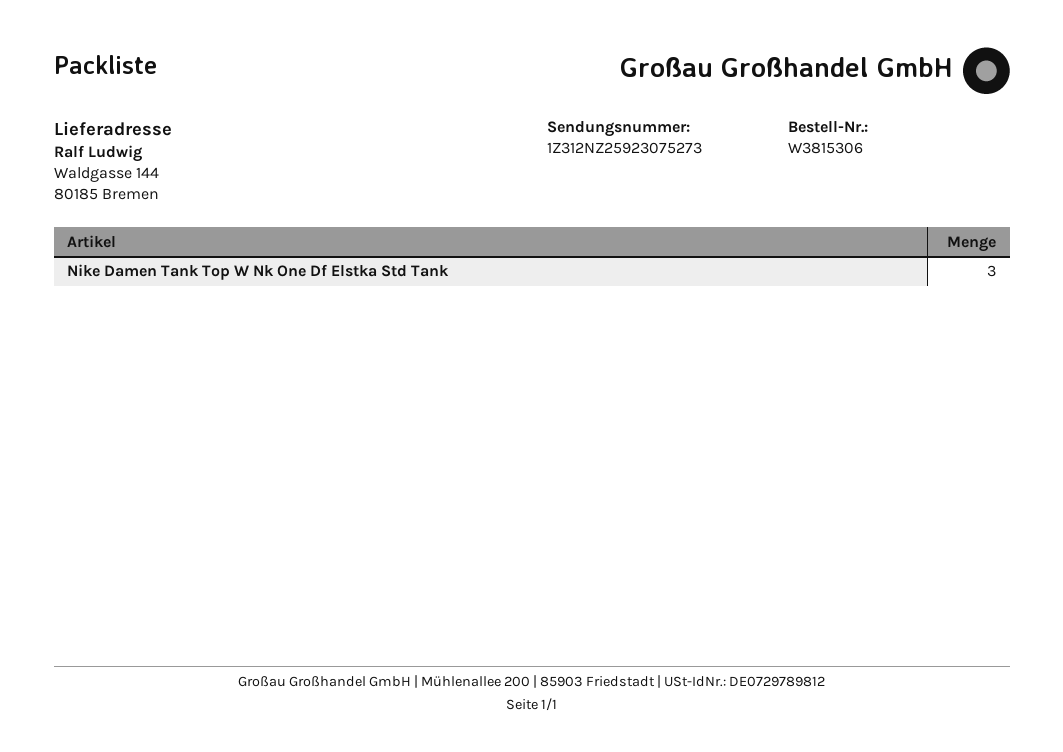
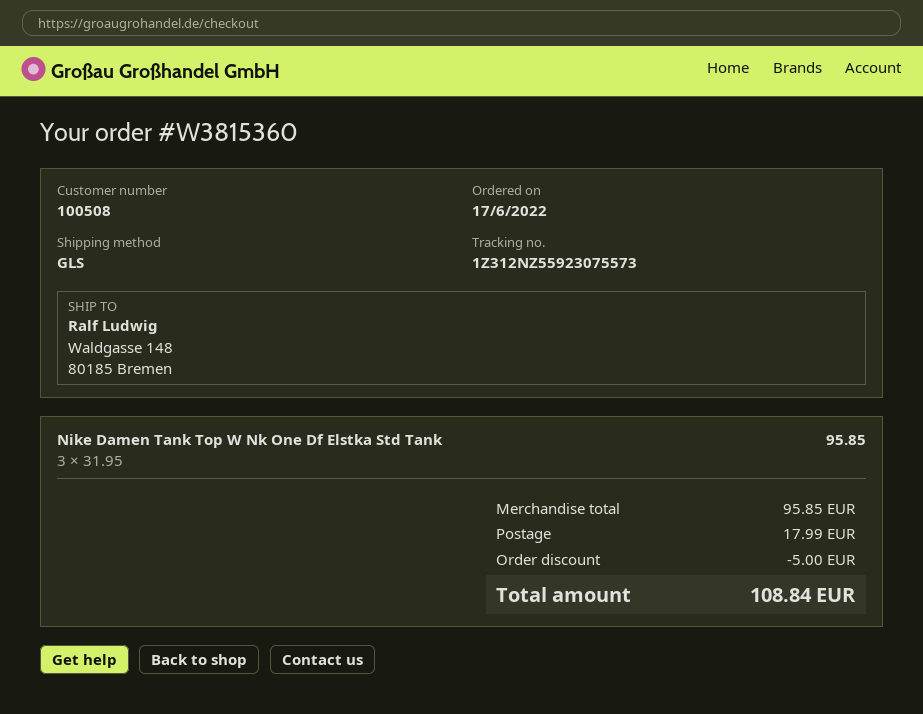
order number: W3815306 -> W3815360
tracking number: 1Z312NZ25923075273 -> 1Z312NZ55923075573
ship to: Waldgasse 144, 80185 Bremen -> Waldgasse 148, 80185 Bremen

